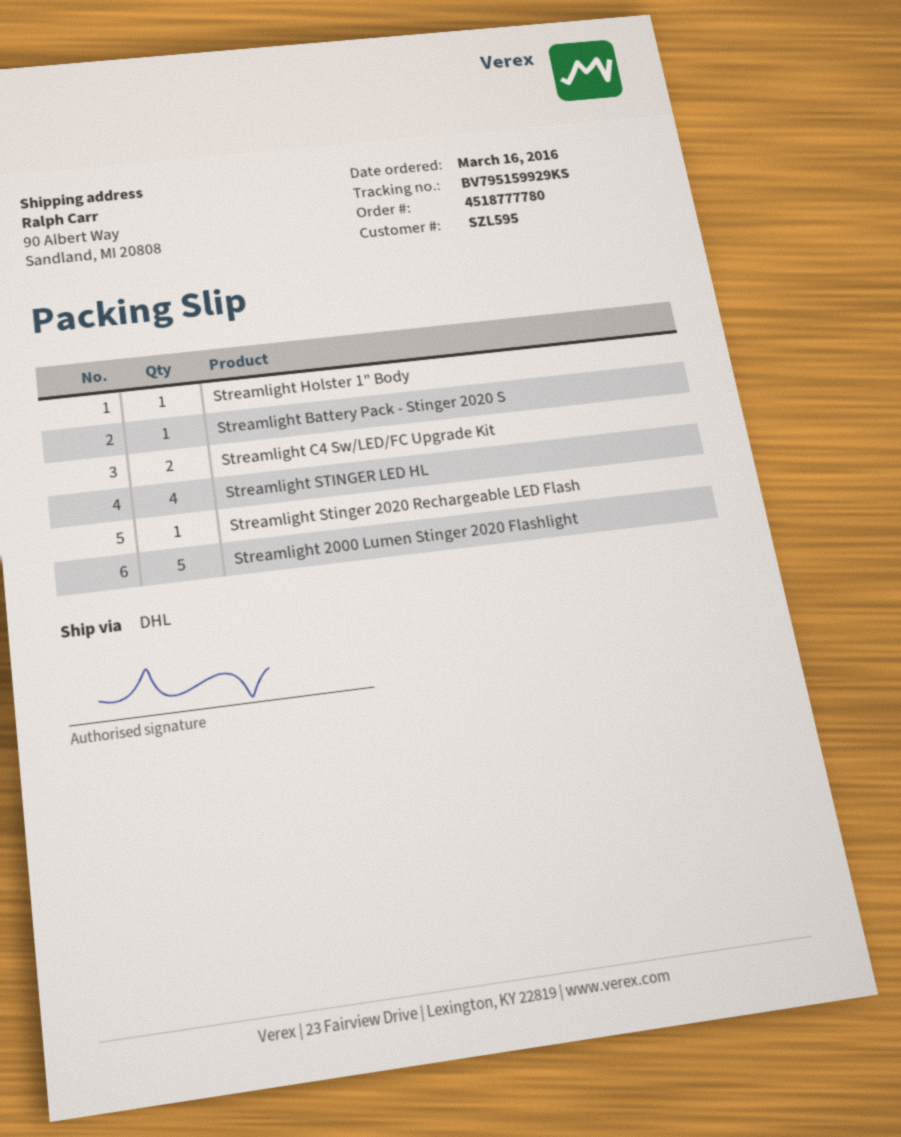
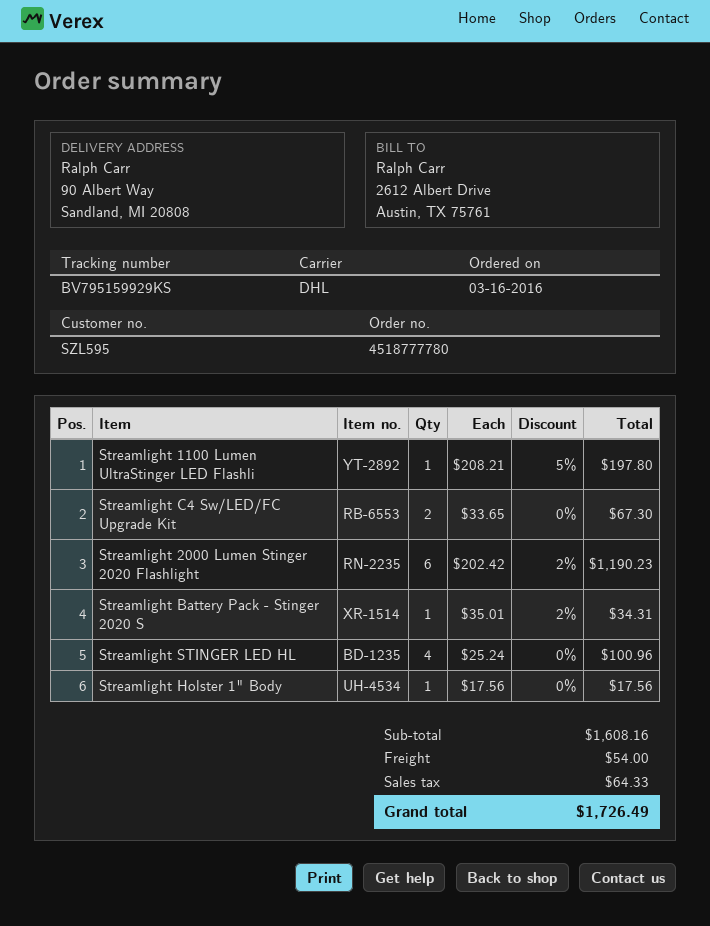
Streamlight Stinger 2020 Rechargeable LED Flash: 1 -> none
Streamlight 2000 Lumen Stinger 2020 Flashlight: 5 -> 6
Streamlight 1100 Lumen UltraStinger LED Flashli: none -> 1

